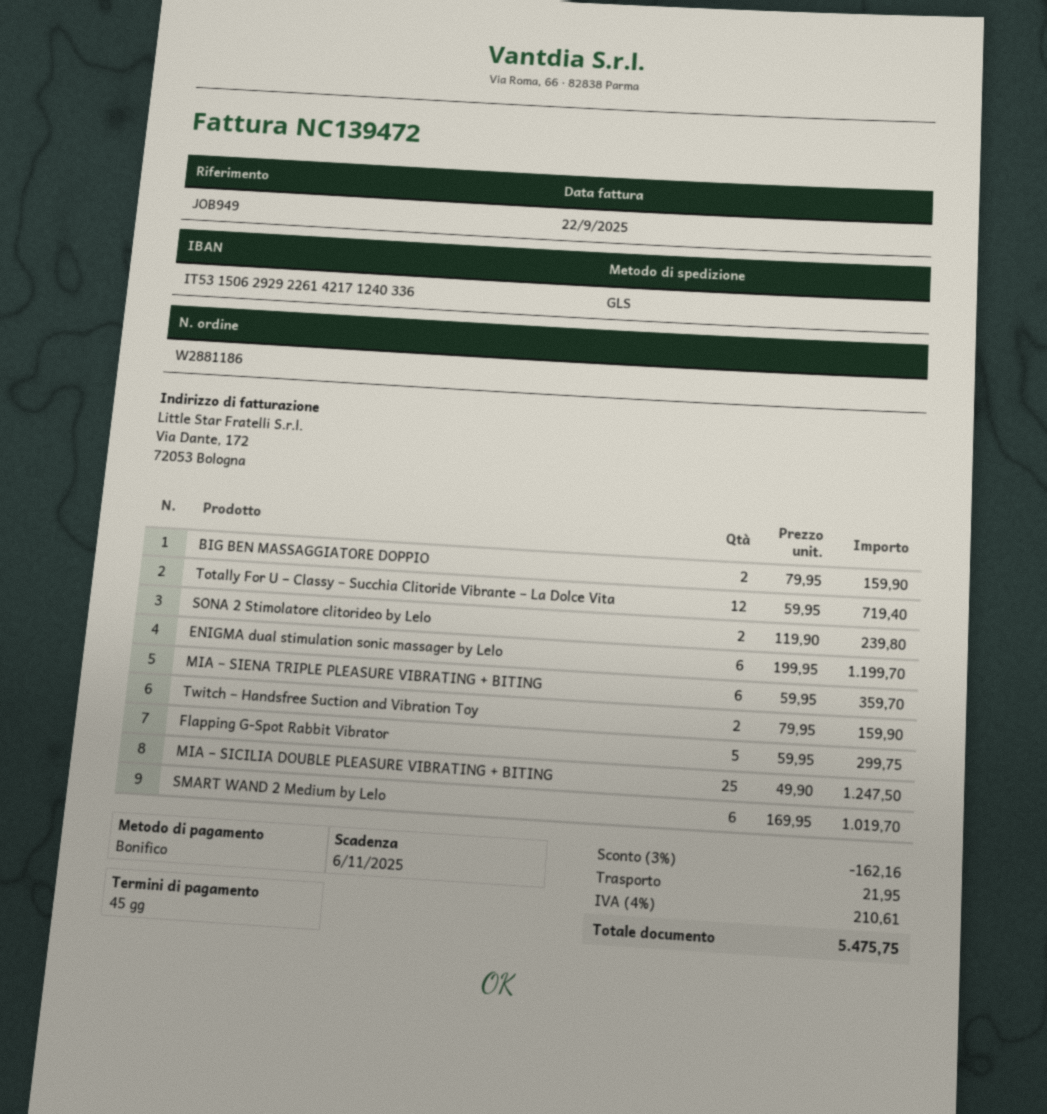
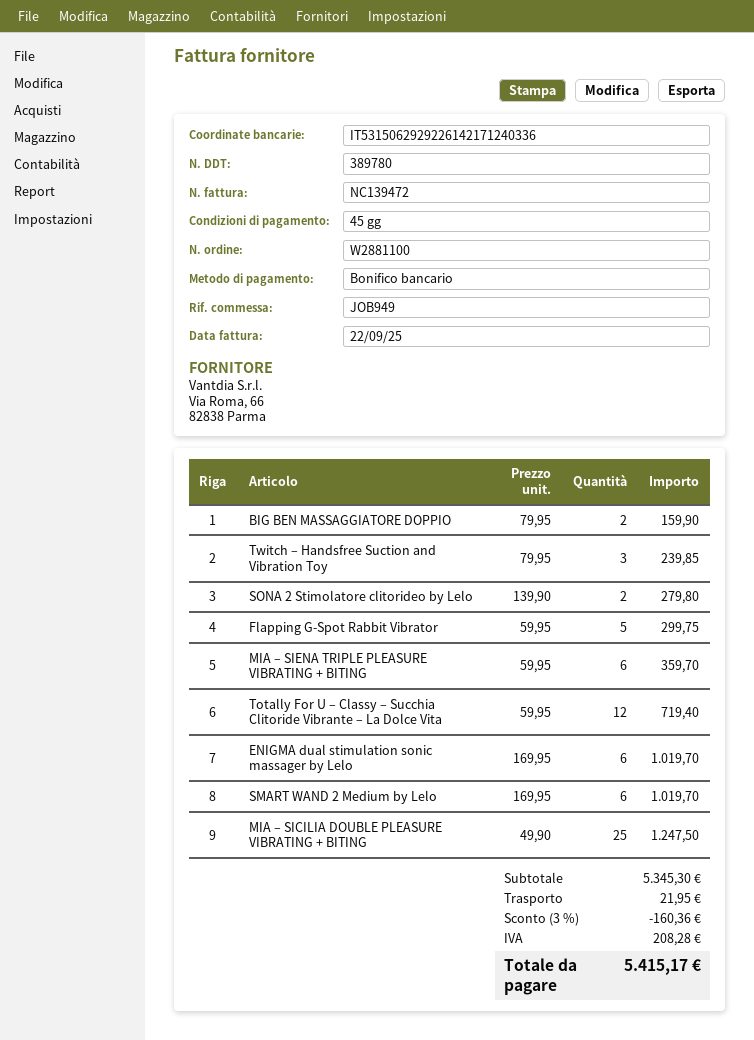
order number: W2881186 -> W2881100
SONA 2 Stimolatore clitorideo by Lelo: 2 x 119.90 = 239.80 -> 2 x 139.90 = 279.80
ENIGMA dual stimulation sonic massager by Lelo: 6 x 199.95 = 1199.70 -> 6 x 169.95 = 1019.70
Twitch – Handsfree Suction and Vibration Toy: 2 x 79.95 = 159.90 -> 3 x 79.95 = 239.85
discount: 3% = 162.16 -> 3% = 160.36
tax: 210.61 -> 208.28
total: 5475.75 -> 5415.17

